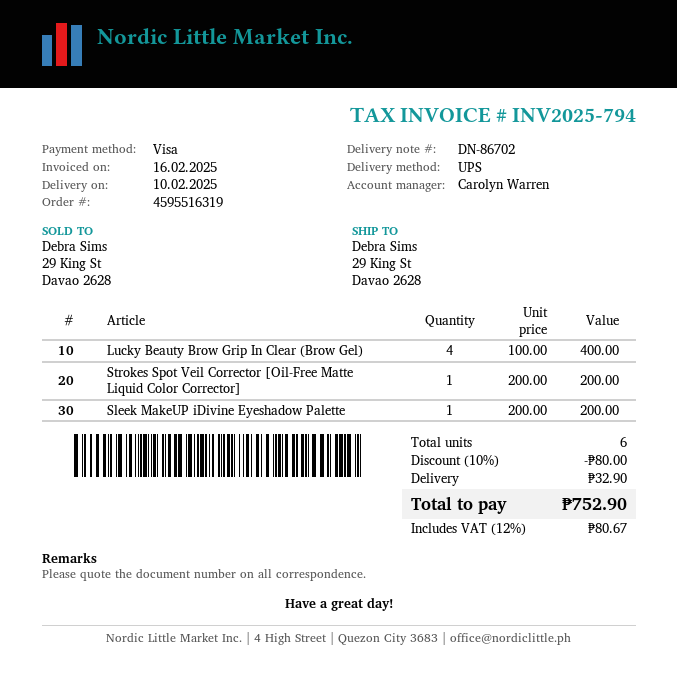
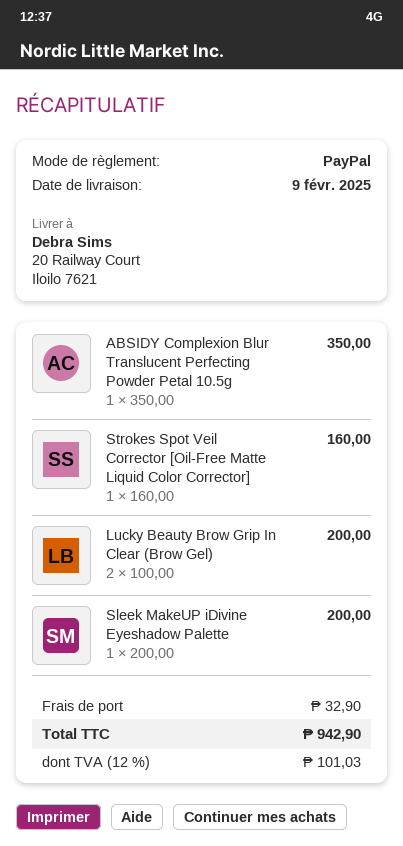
delivery date: 2025-02-10 -> 2025-02-09
payment method: Visa -> PayPal
ship to: 29 King St, Davao 2628 -> 20 Railway Court, Iloilo 7621
Lucky Beauty Brow Grip In Clear (Brow Gel): 4 x 100.00 = 400.00 -> 2 x 100.00 = 200.00
Strokes Spot Veil Corrector [Oil-Free Matte Liquid Color Corrector]: 1 x 200.00 = 200.00 -> 1 x 160.00 = 160.00
ABSIDY Complexion Blur Translucent Perfecting Powder Petal 10.5g: none -> 1 x 350.00 = 350.00
discount: 10% = 80.00 -> none
tax: 12% = 80.67 -> 12% = 101.03
total: 752.90 -> 942.90

